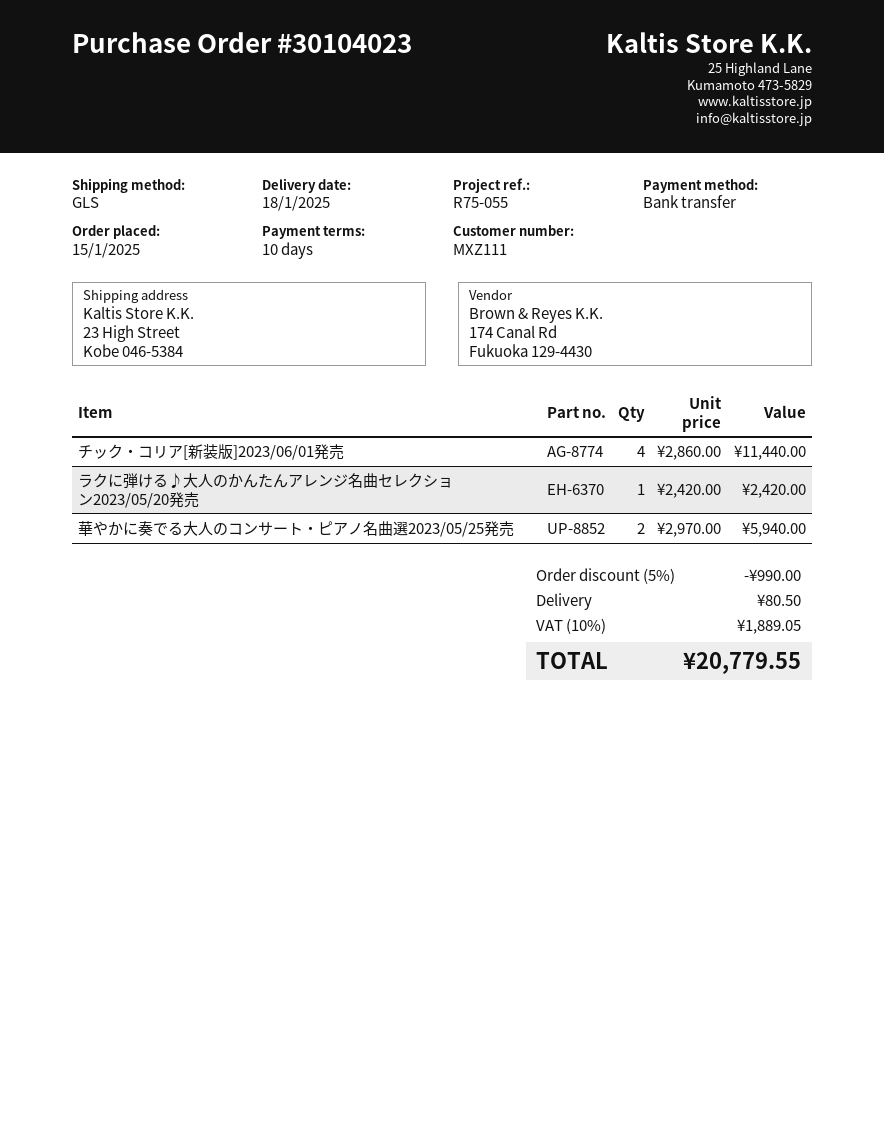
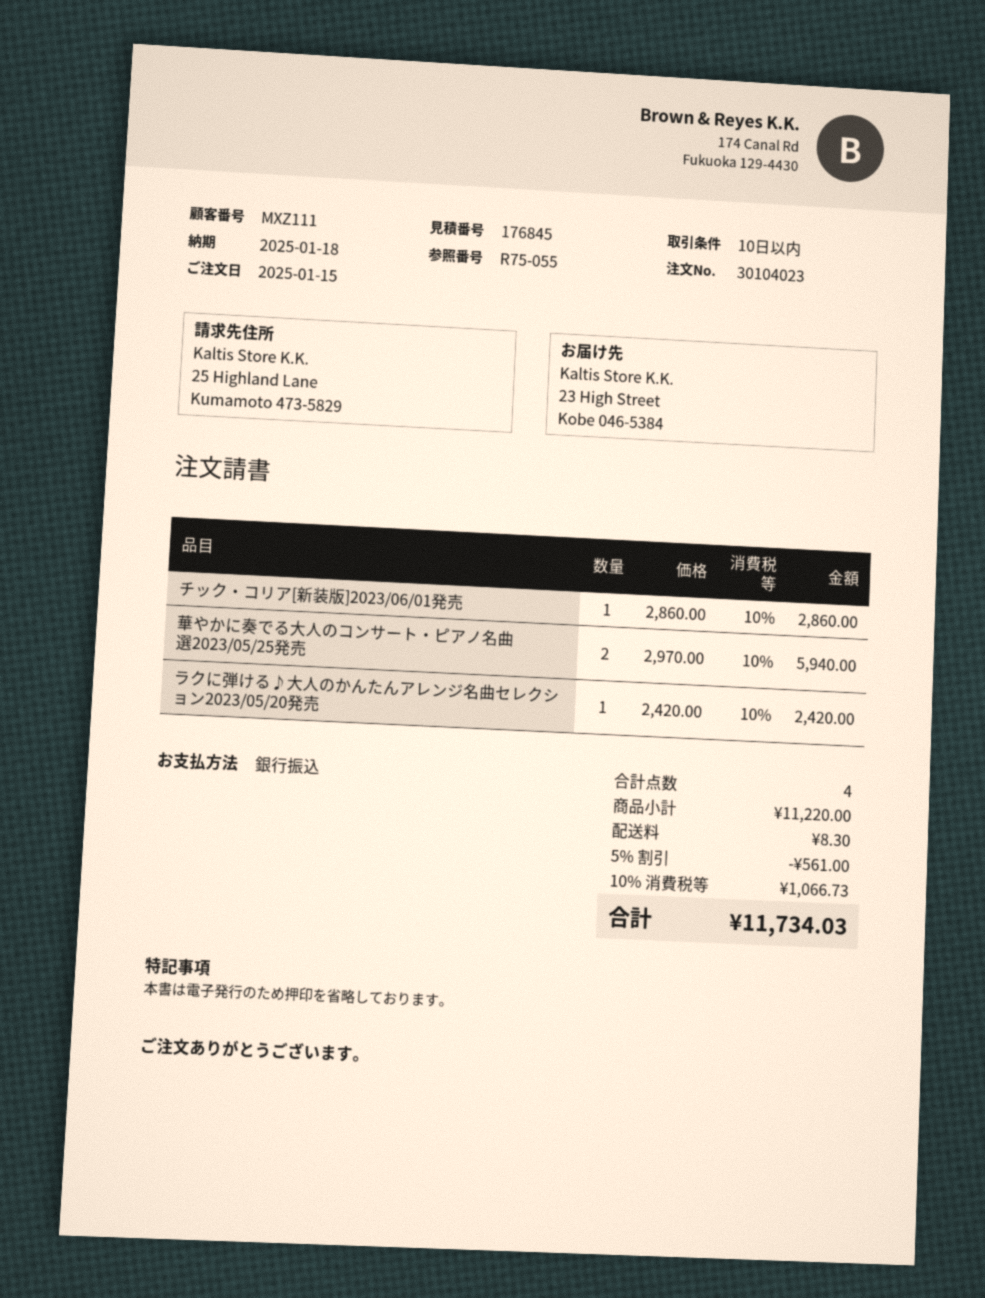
チック・コリア[新装版]2023/06/01発売: 4 x 2860.00 = 11440.00 -> 1 x 2860.00 = 2860.00
discount: 5% = 990.00 -> 5% = 561.00
shipping: 80.50 -> 8.30
tax: 10% = 1889.05 -> 10% = 1066.73
total: 20779.55 -> 11734.03

